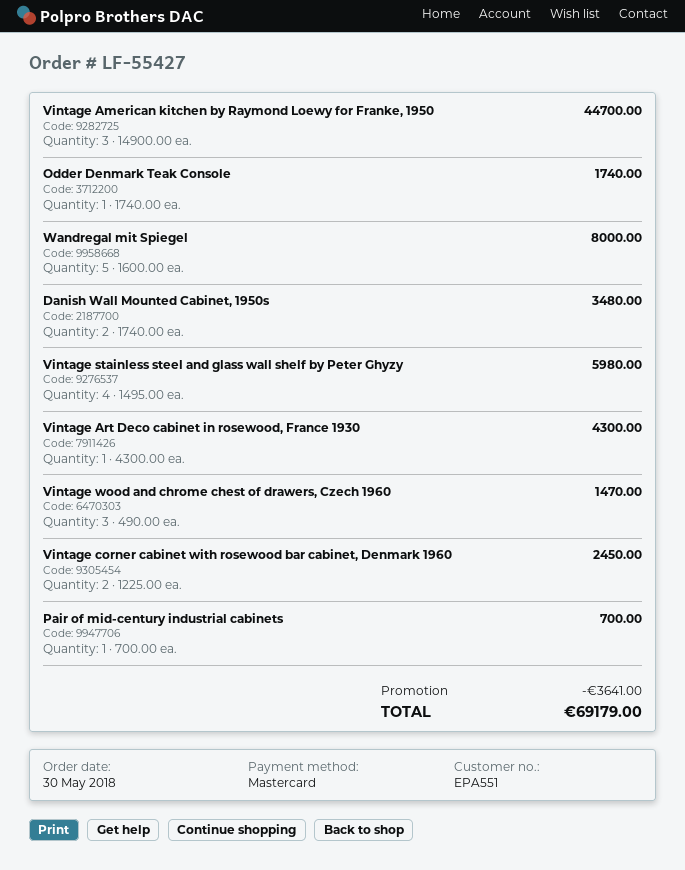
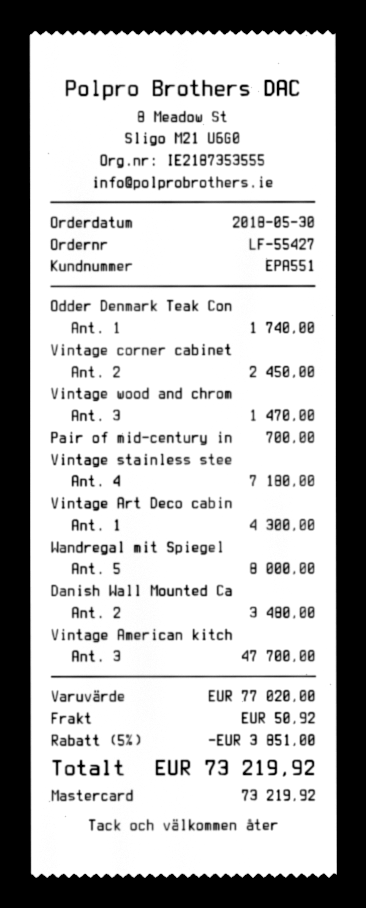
Vintage American kitchen by Raymond Loewy for Franke, 1950: 3 for 44700.00 -> 3 for 47700.00
Vintage stainless steel and glass wall shelf by Peter Ghyzy: 4 for 5980.00 -> 4 for 7180.00
discount: 3641.00 -> 3851.00
shipping: none -> 50.92
total: 69179.00 -> 73219.92

